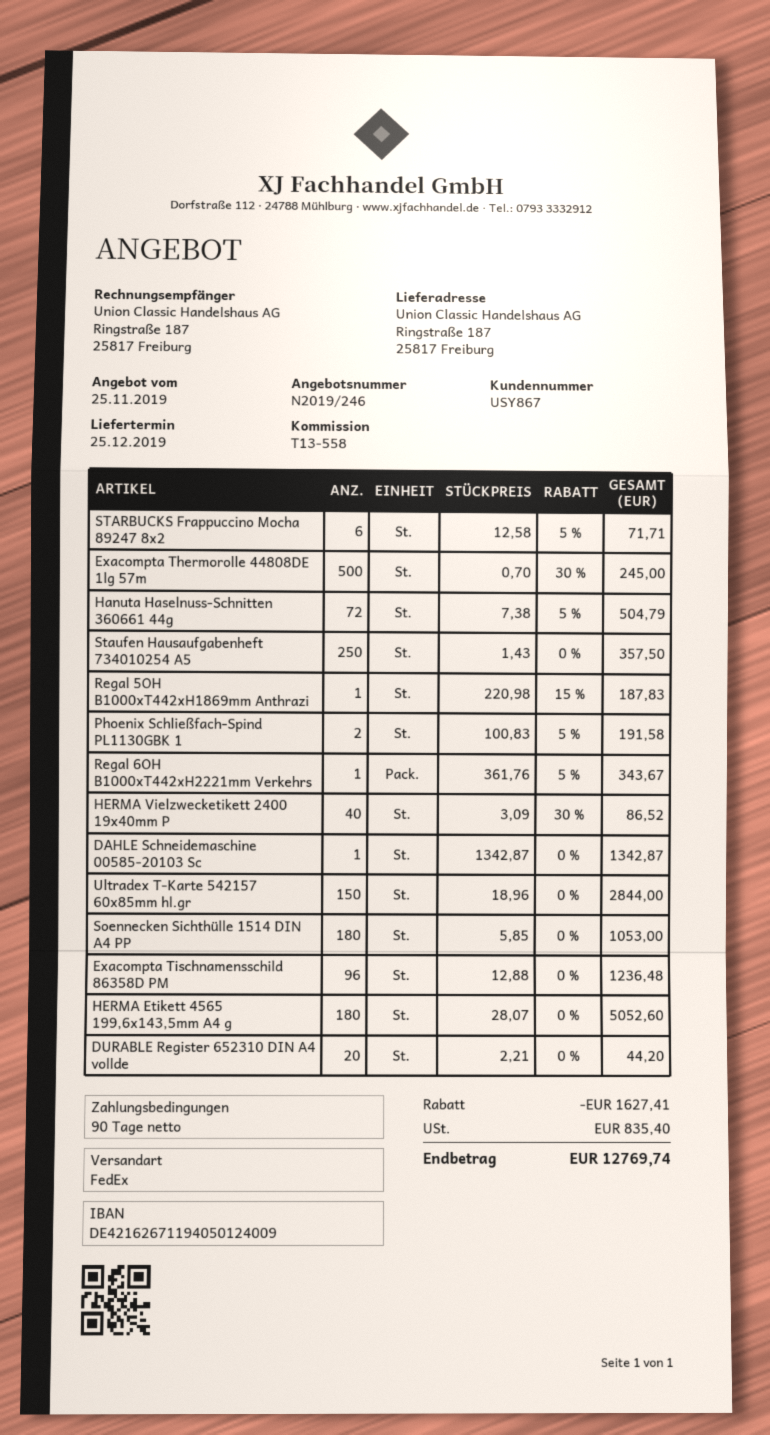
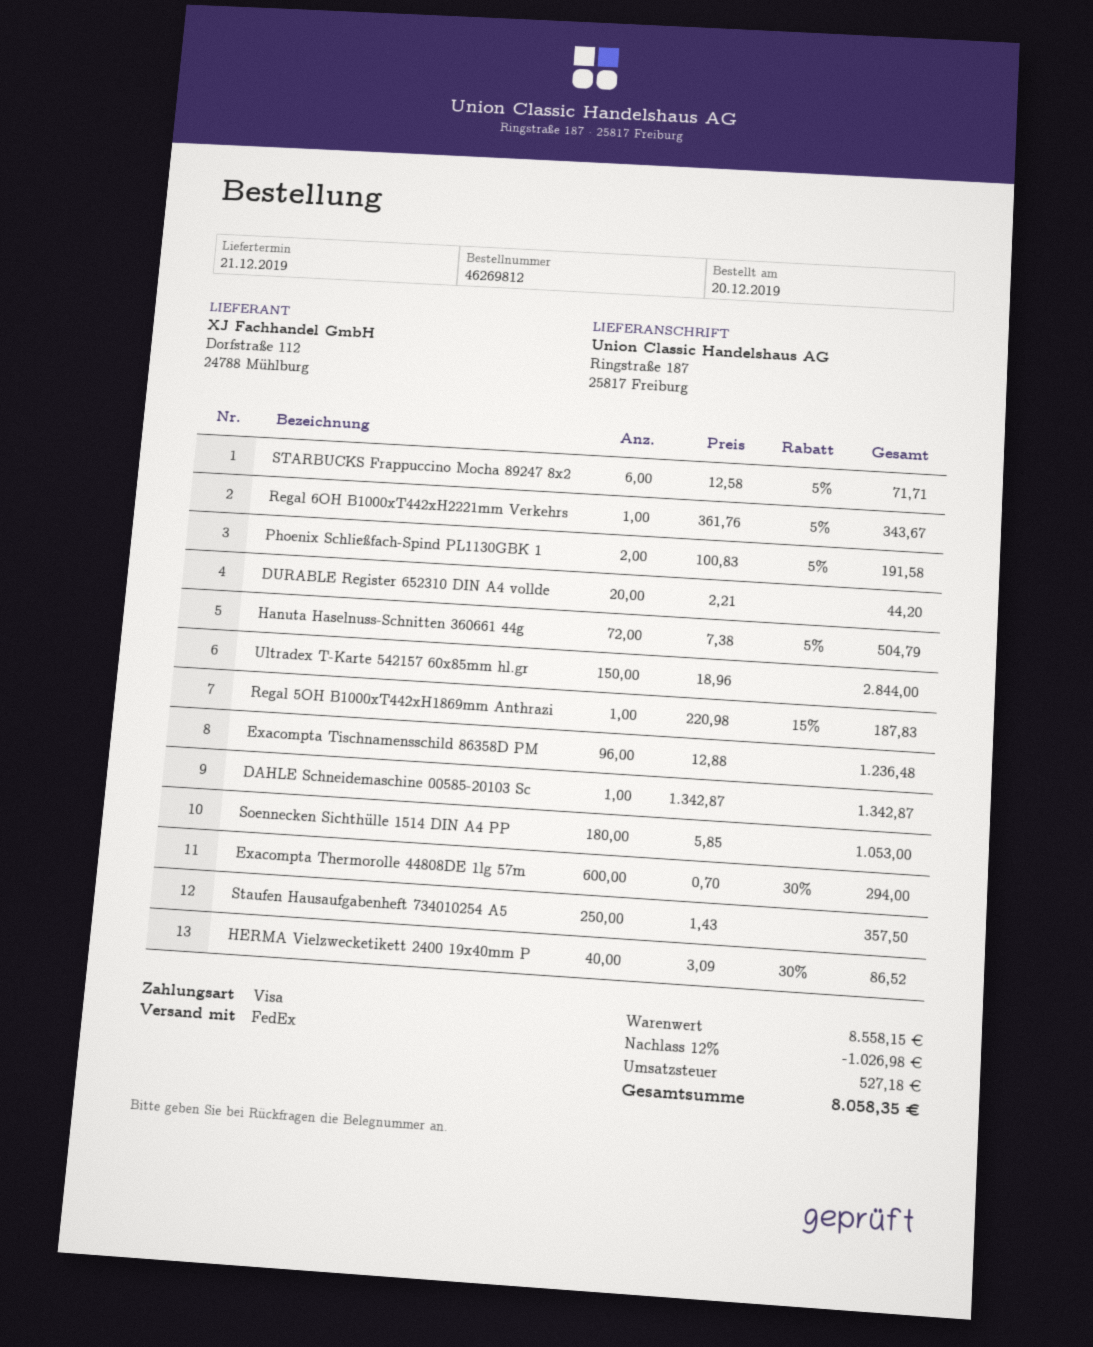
delivery date: 2019-12-25 -> 2019-12-21
Exacompta Thermorolle 44808DE 1lg 57m: 500 x 0.70 - 30% = 245.00 -> 600 x 0.70 - 30% = 294.00
HERMA Etikett 4565 199,6x143,5mm A4 g: 180 x 28.07 = 5052.60 -> none
discount: 1627.41 -> 1026.98
tax: 835.40 -> 527.18
total: 12769.74 -> 8058.35

